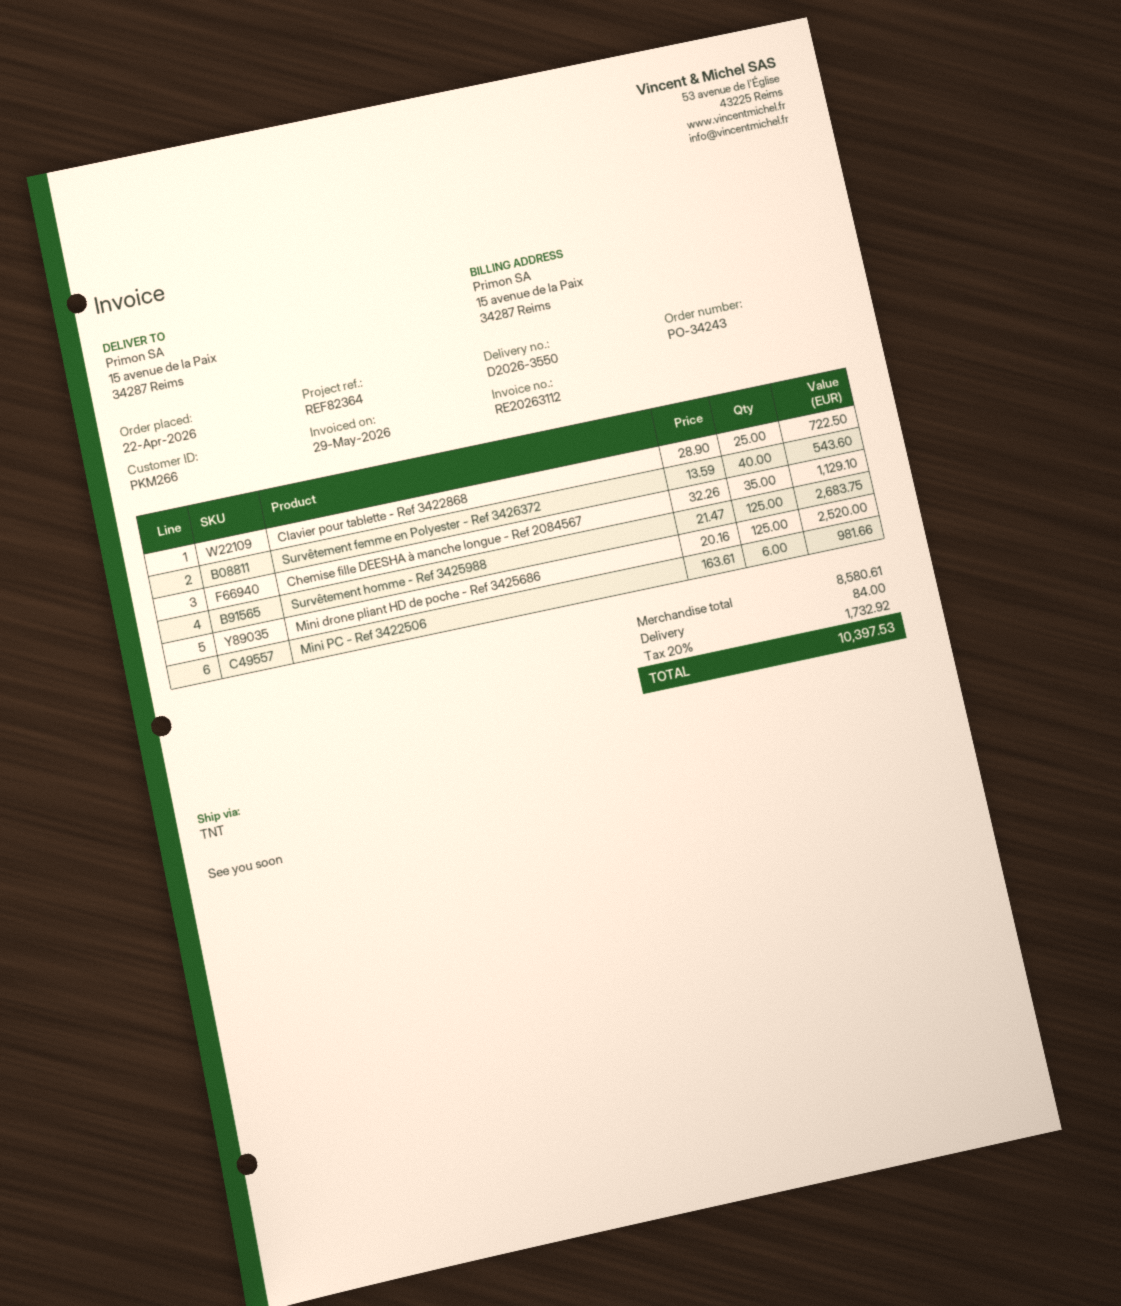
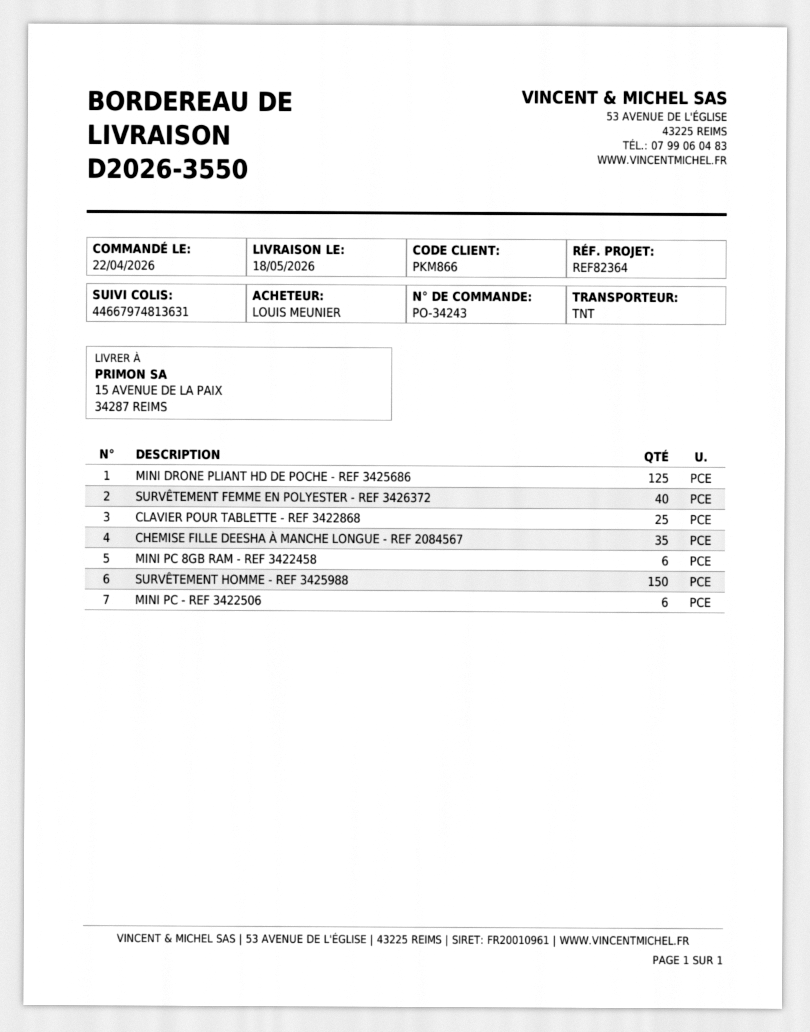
customer number: PKM266 -> PKM866
Survêtement homme - Ref 3425988: 125 -> 150
MINI PC 8GB RAM - REF 3422458: none -> 6

